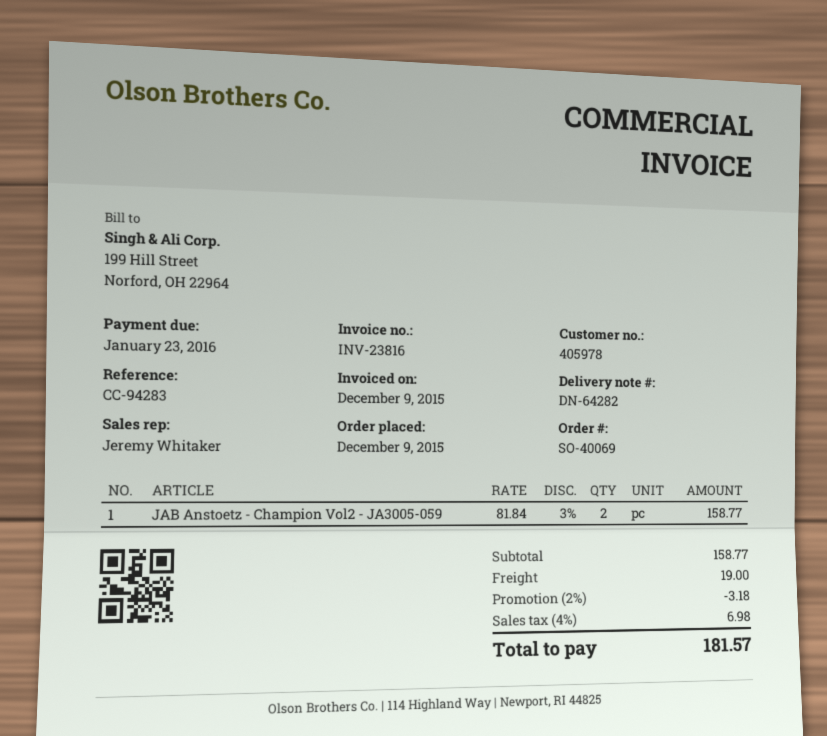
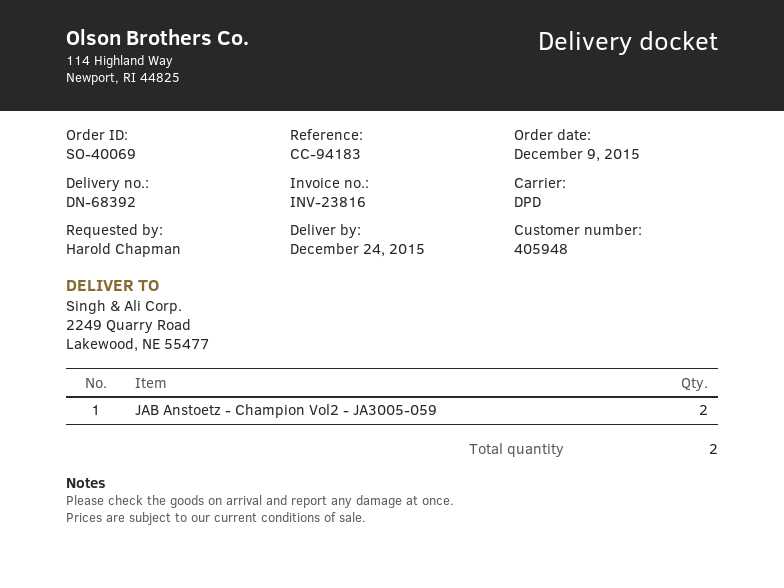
delivery note number: DN-64282 -> DN-68392
customer number: 405978 -> 405948
reference: CC-94283 -> CC-94183

